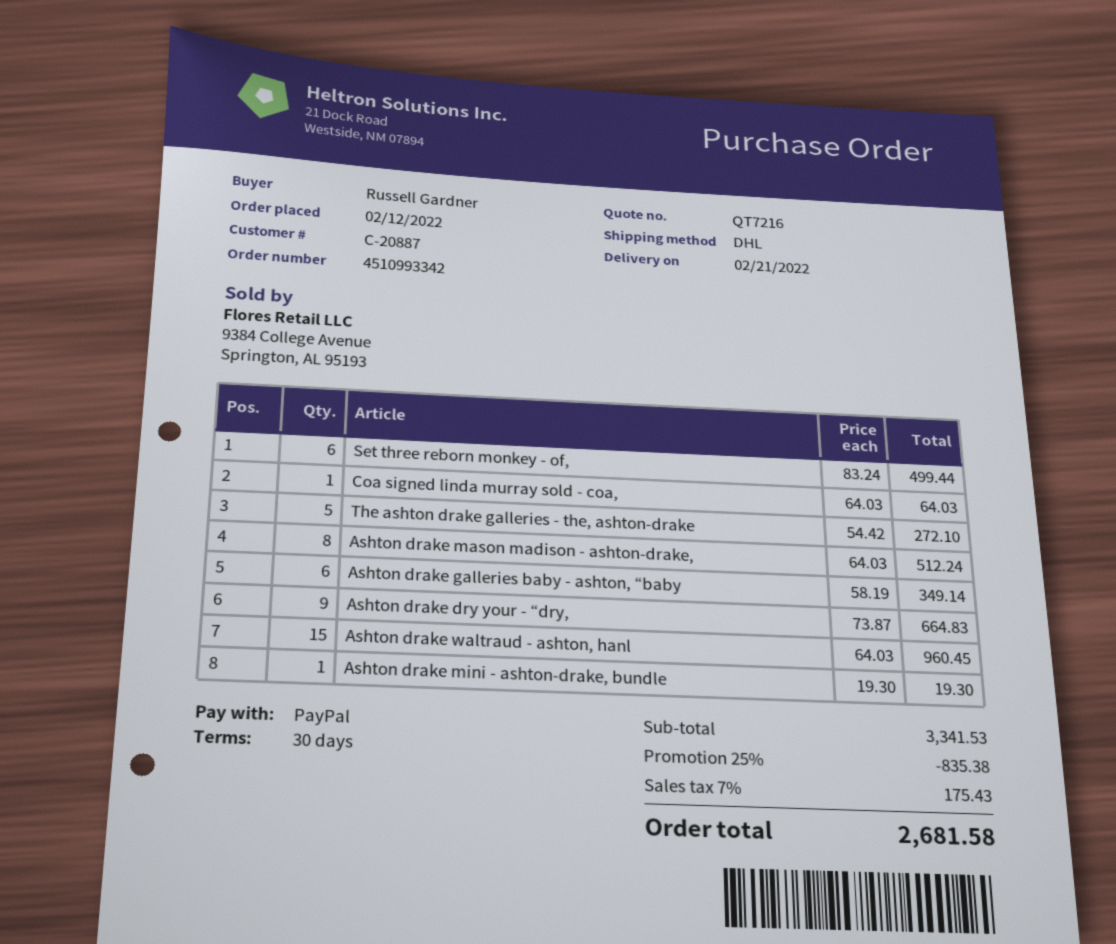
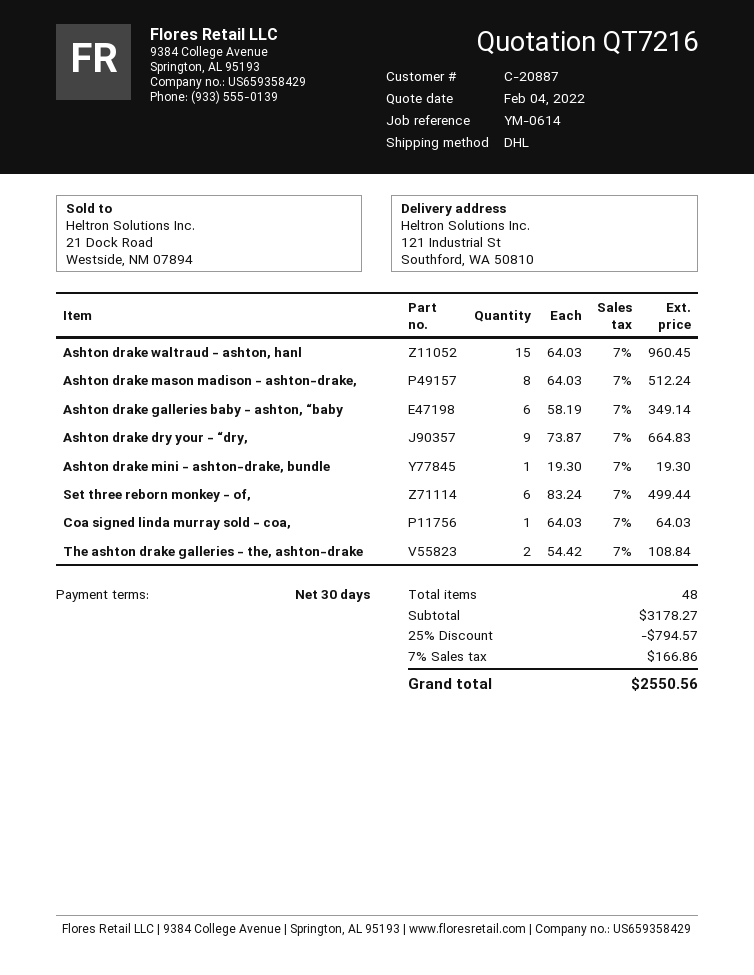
The ashton drake galleries - the, ashton-drake: 5 x 54.42 = 272.10 -> 2 x 54.42 = 108.84
subtotal: 3341.53 -> 3178.27
discount: 25% = 835.38 -> 25% = 794.57
tax: 7% = 175.43 -> 7% = 166.86
total: 2681.58 -> 2550.56

